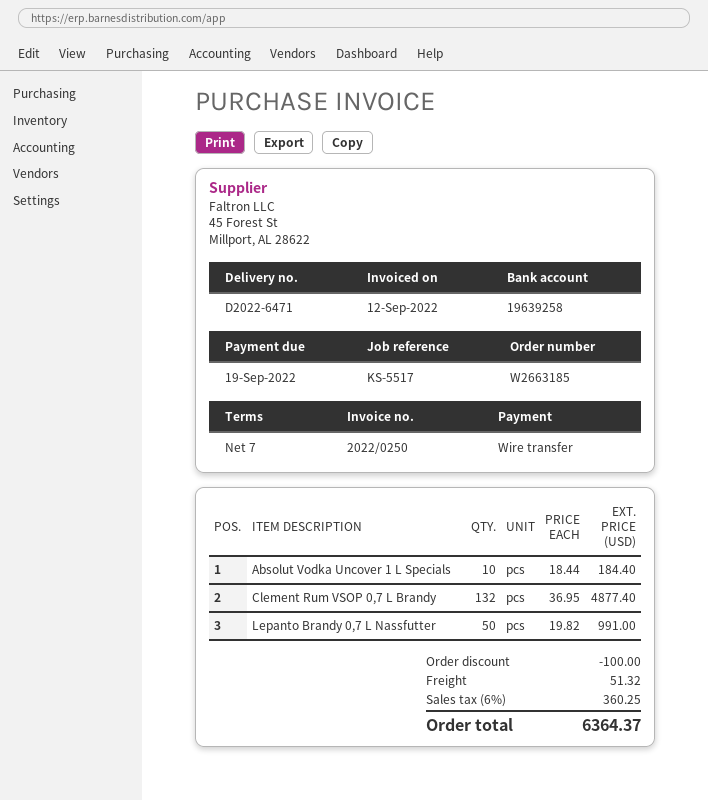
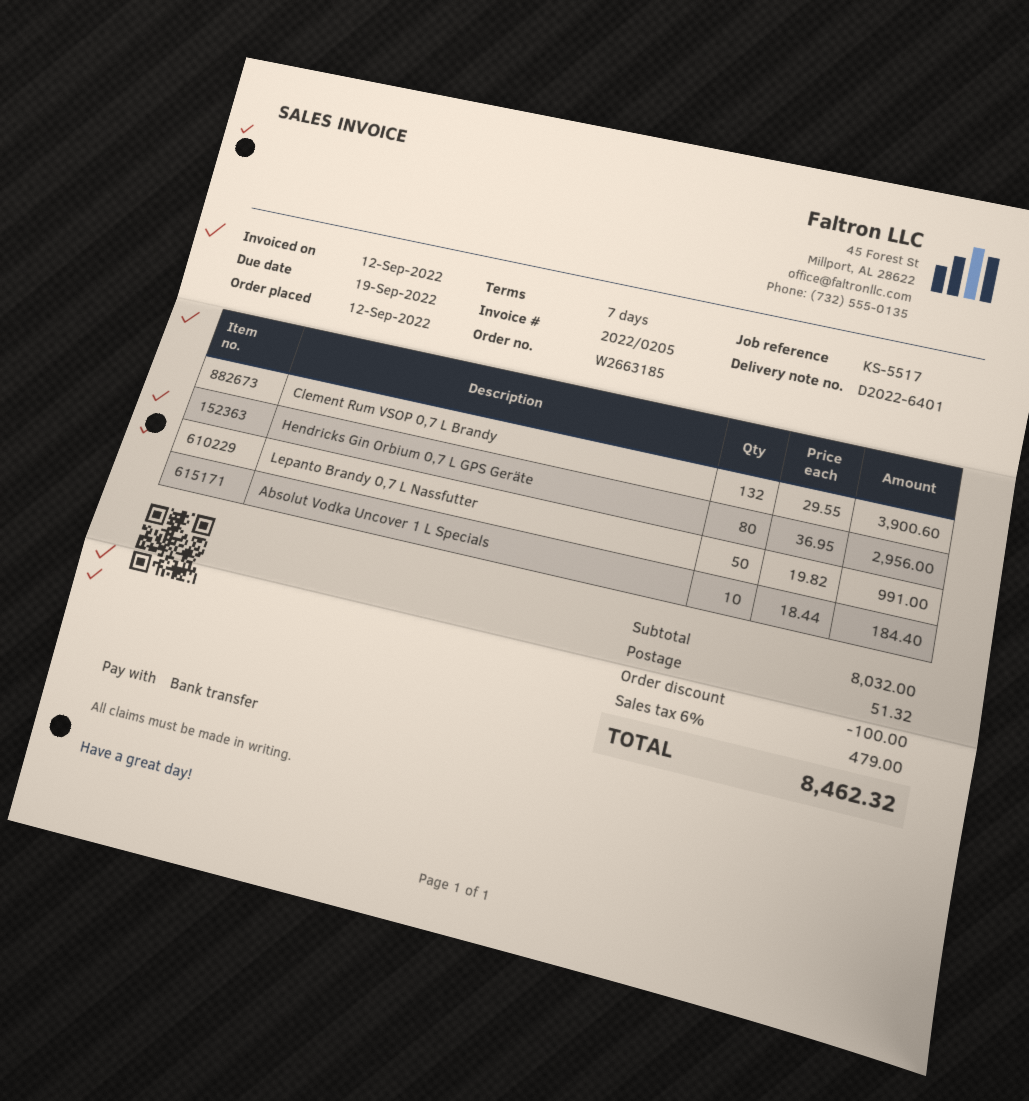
delivery note number: D2022-6471 -> D2022-6401
invoice number: 2022/0250 -> 2022/0205
Clement Rum VSOP 0,7 L Brandy: 132 x 36.95 = 4877.40 -> 132 x 29.55 = 3900.60
Hendricks Gin Orbium 0,7 L GPS Geräte: none -> 80 x 36.95 = 2956.00
tax: 6% = 360.25 -> 6% = 479.00
total: 6364.37 -> 8462.32

